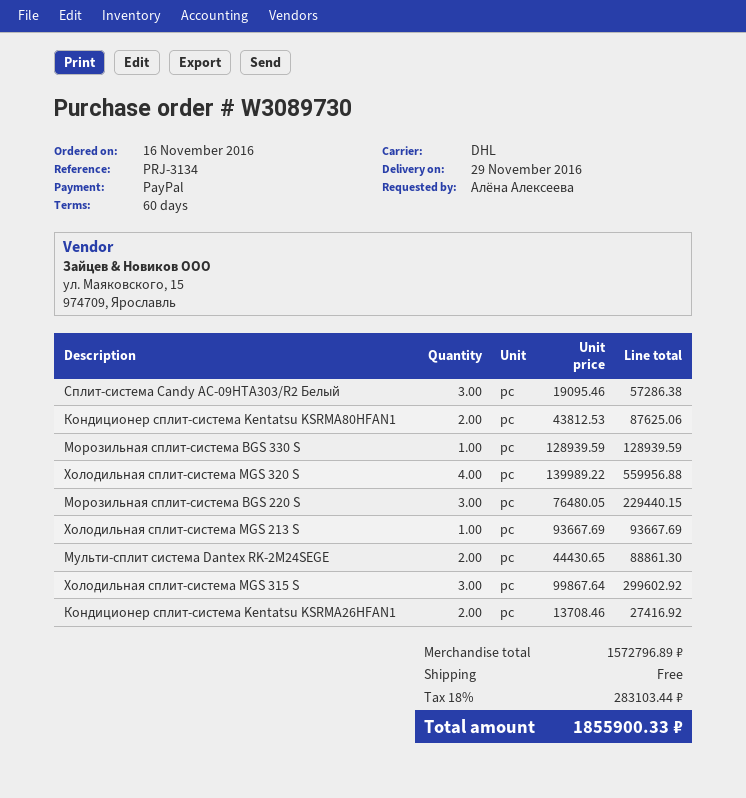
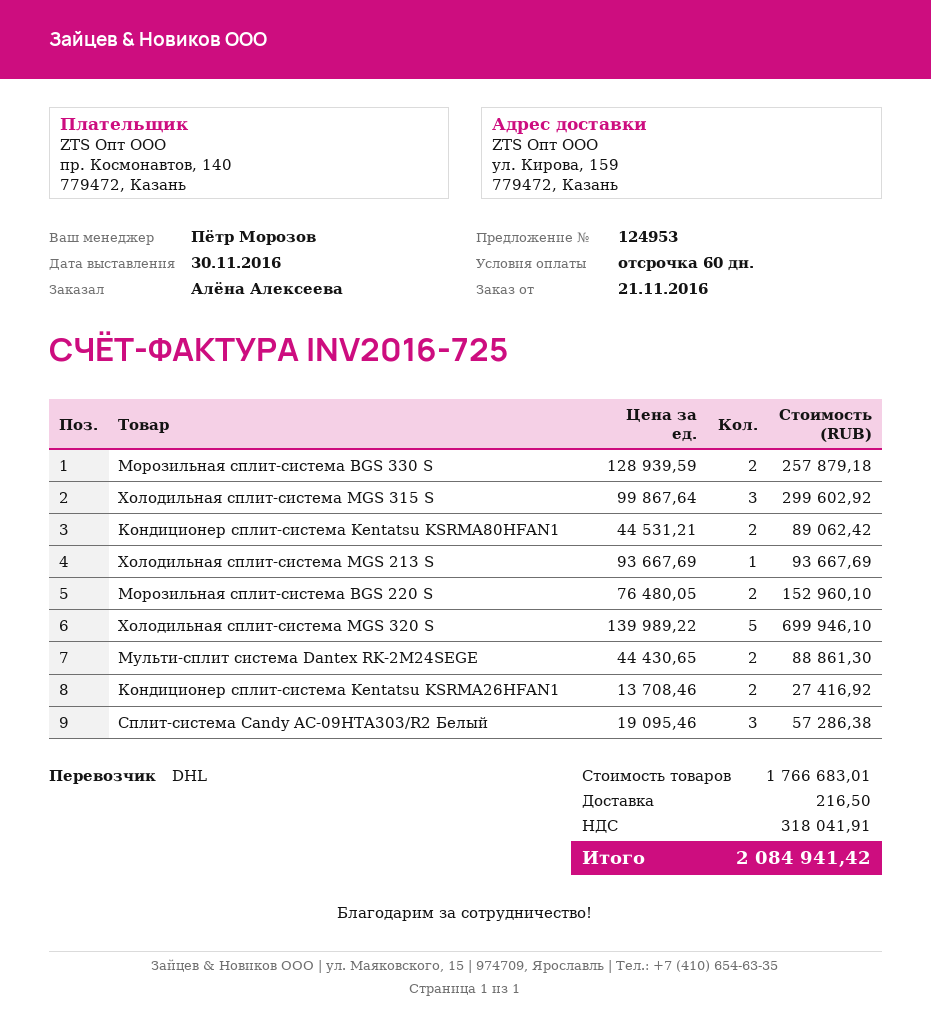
order date: 2016-11-16 -> 2016-11-21
Кондиционер сплит-система Kentatsu KSRMA80HFAN1: 2 x 43812.53 = 87625.06 -> 2 x 44531.21 = 89062.42
Морозильная сплит-система BGS 330 S: 1 x 128939.59 = 128939.59 -> 2 x 128939.59 = 257879.18
Холодильная сплит-система MGS 320 S: 4 x 139989.22 = 559956.88 -> 5 x 139989.22 = 699946.10
Морозильная сплит-система BGS 220 S: 3 x 76480.05 = 229440.15 -> 2 x 76480.05 = 152960.10
subtotal: 1572796.89 -> 1766683.01
shipping: 0.00 -> 216.50
tax: 283103.44 -> 318041.91
total: 1855900.33 -> 2084941.42

